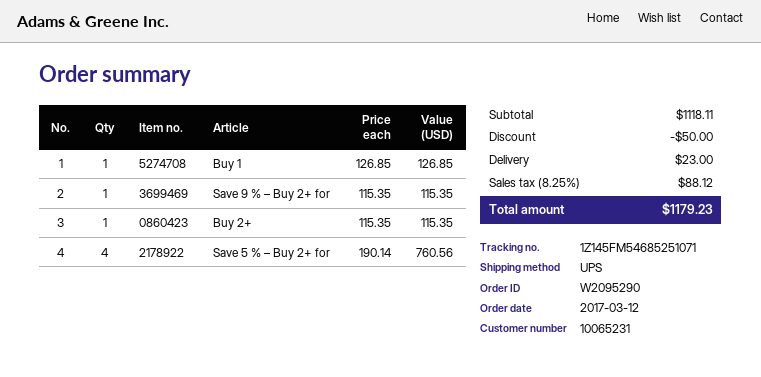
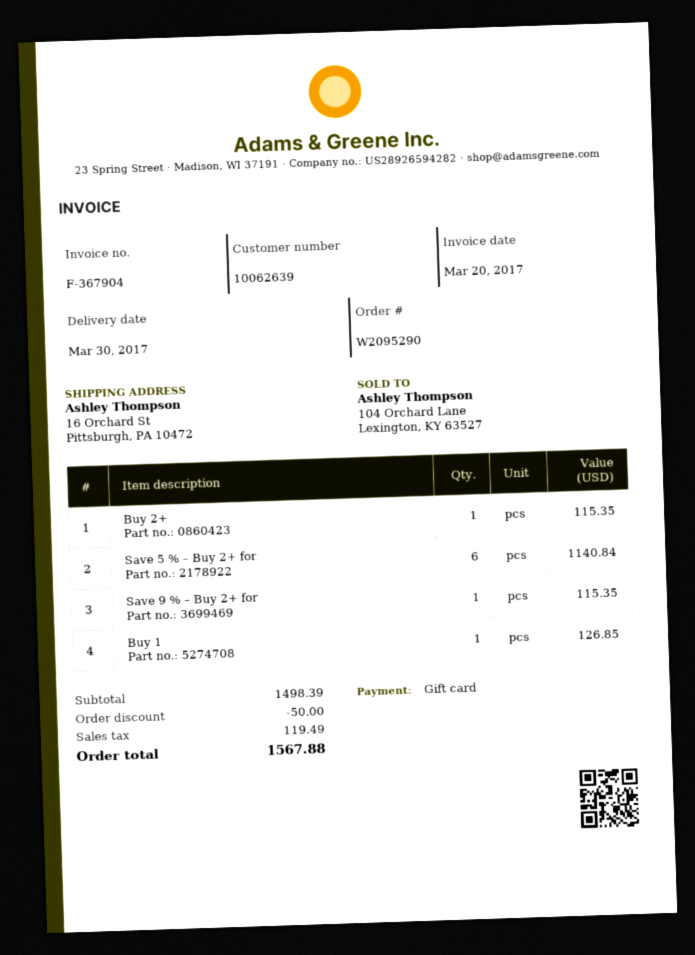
customer number: 10065231 -> 10062639
Save 5 % – Buy 2+ for: 4 for 760.56 -> 6 for 1140.84
subtotal: 1118.11 -> 1498.39
shipping: 23.00 -> none
tax: 88.12 -> 119.49
total: 1179.23 -> 1567.88

